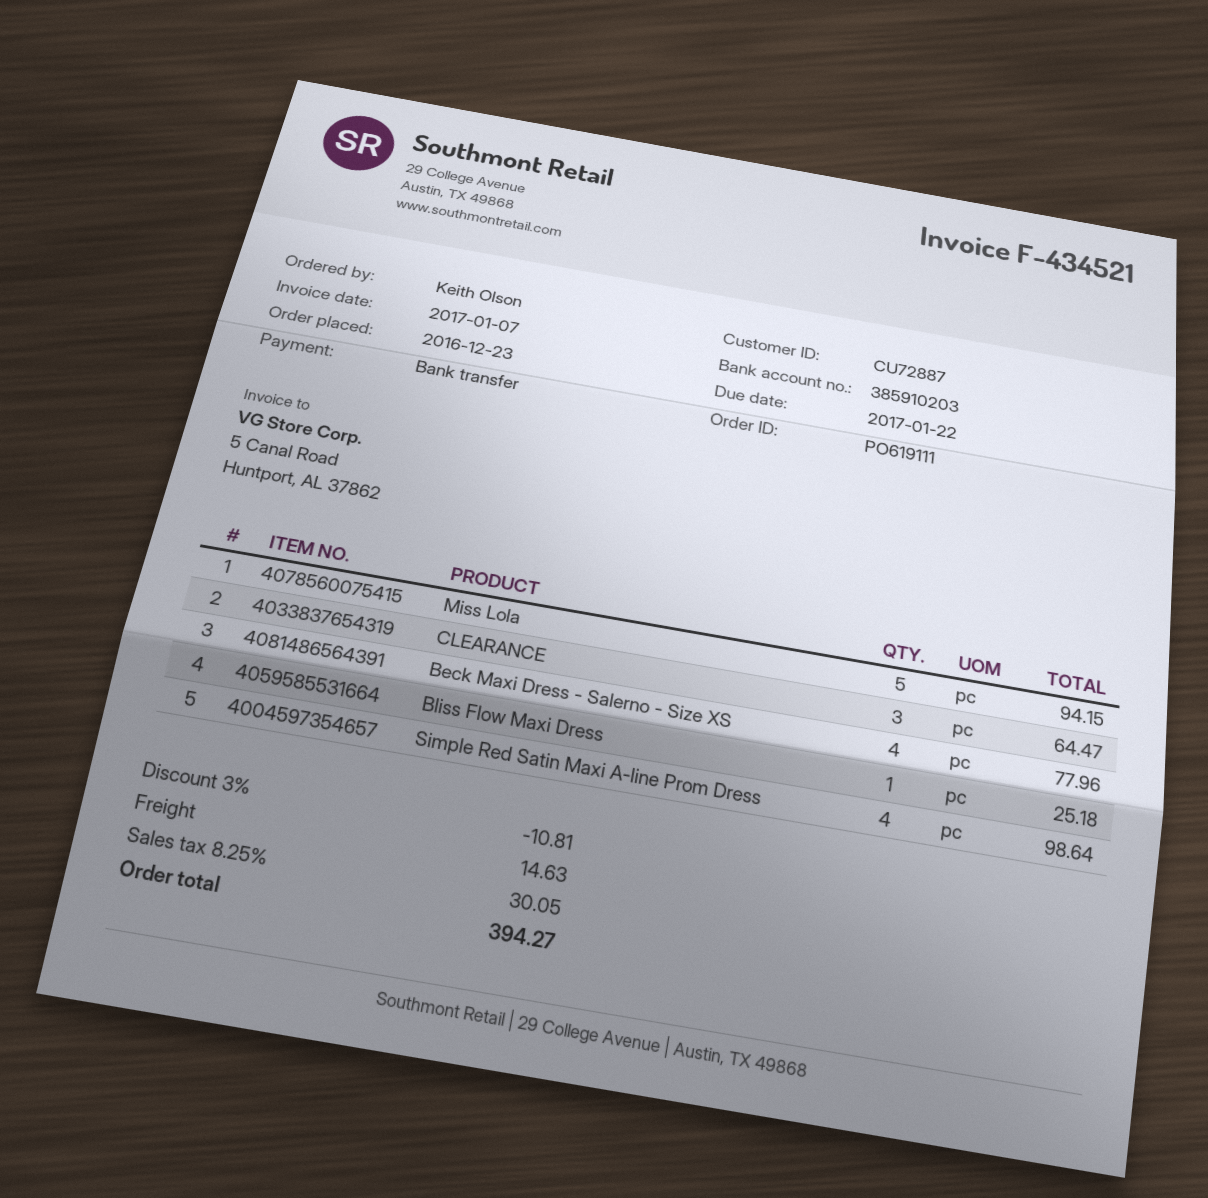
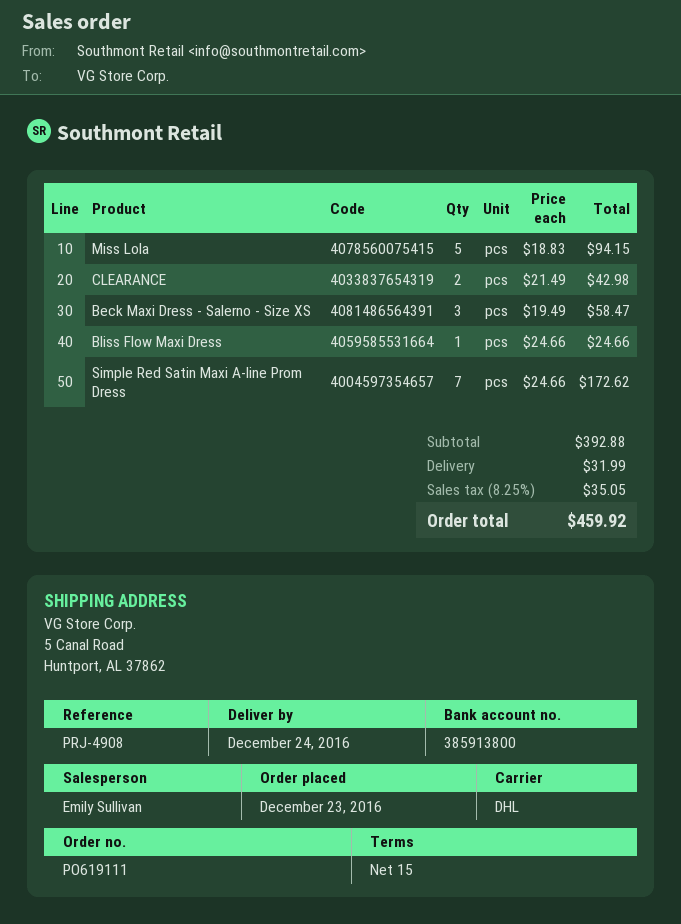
bank account: 385910203 -> 385913800
CLEARANCE: 3 for 64.47 -> 2 for 42.98
Beck Maxi Dress - Salerno - Size XS: 4 for 77.96 -> 3 for 58.47
Bliss Flow Maxi Dress: 1 for 25.18 -> 1 for 24.66
Simple Red Satin Maxi A-line Prom Dress: 4 for 98.64 -> 7 for 172.62
discount: 3% = 10.81 -> none
shipping: 14.63 -> 31.99
tax: 8.25% = 30.05 -> 8.25% = 35.05
total: 394.27 -> 459.92

